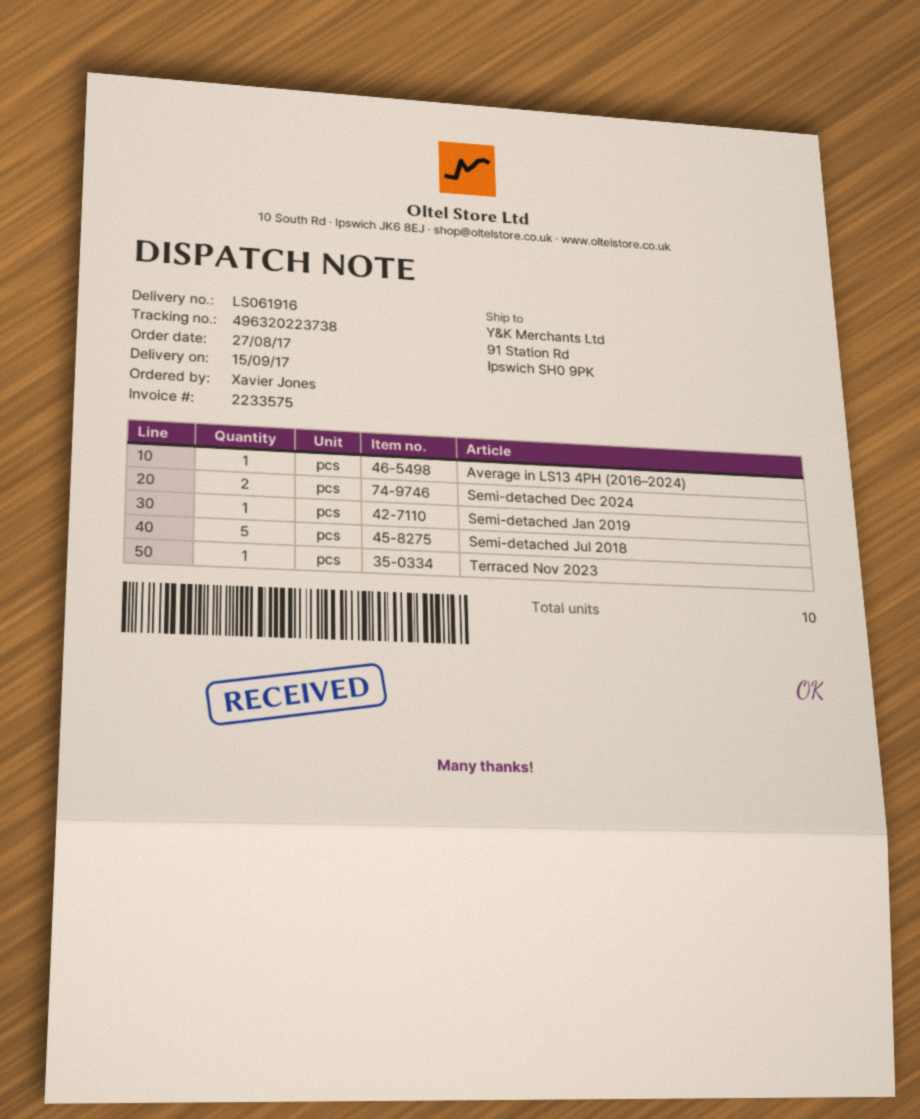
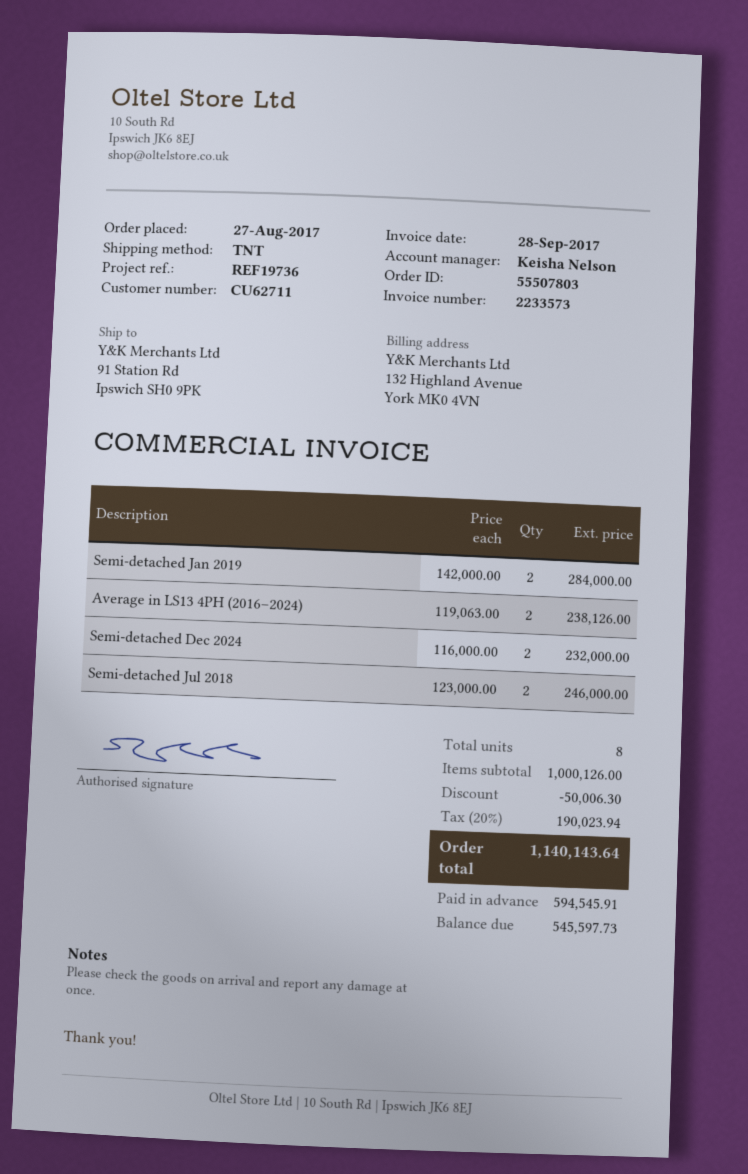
invoice number: 2233575 -> 2233573
Average in LS13 4PH (2016–2024): 1 -> 2
Semi-detached Jan 2019: 1 -> 2
Semi-detached Jul 2018: 5 -> 2
Terraced Nov 2023: 1 -> none
total quantity: 10 -> 8

